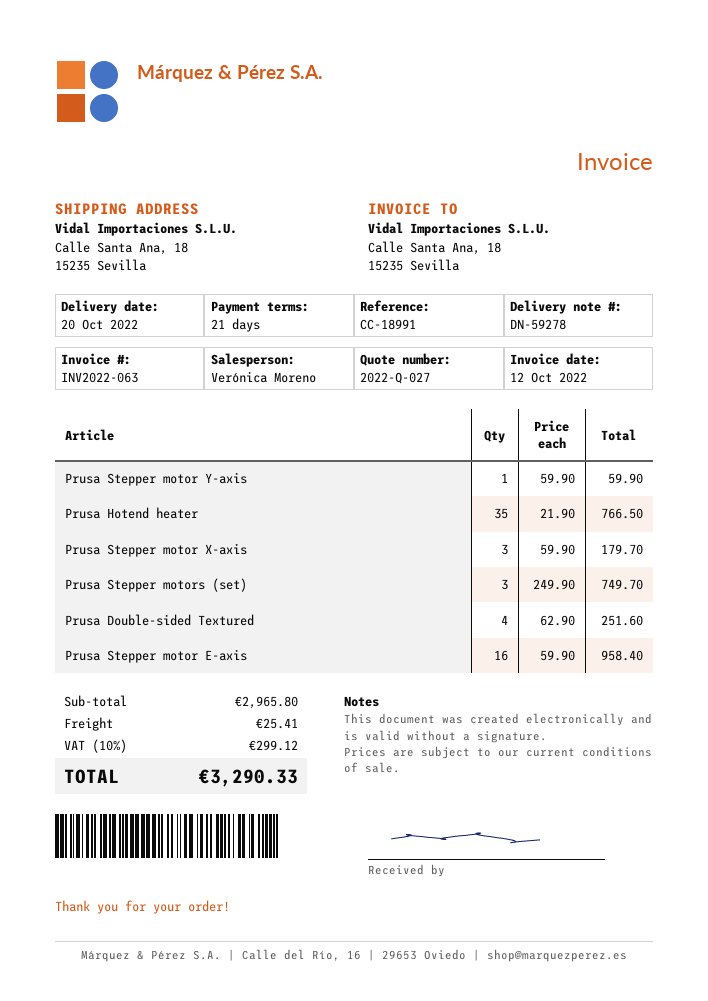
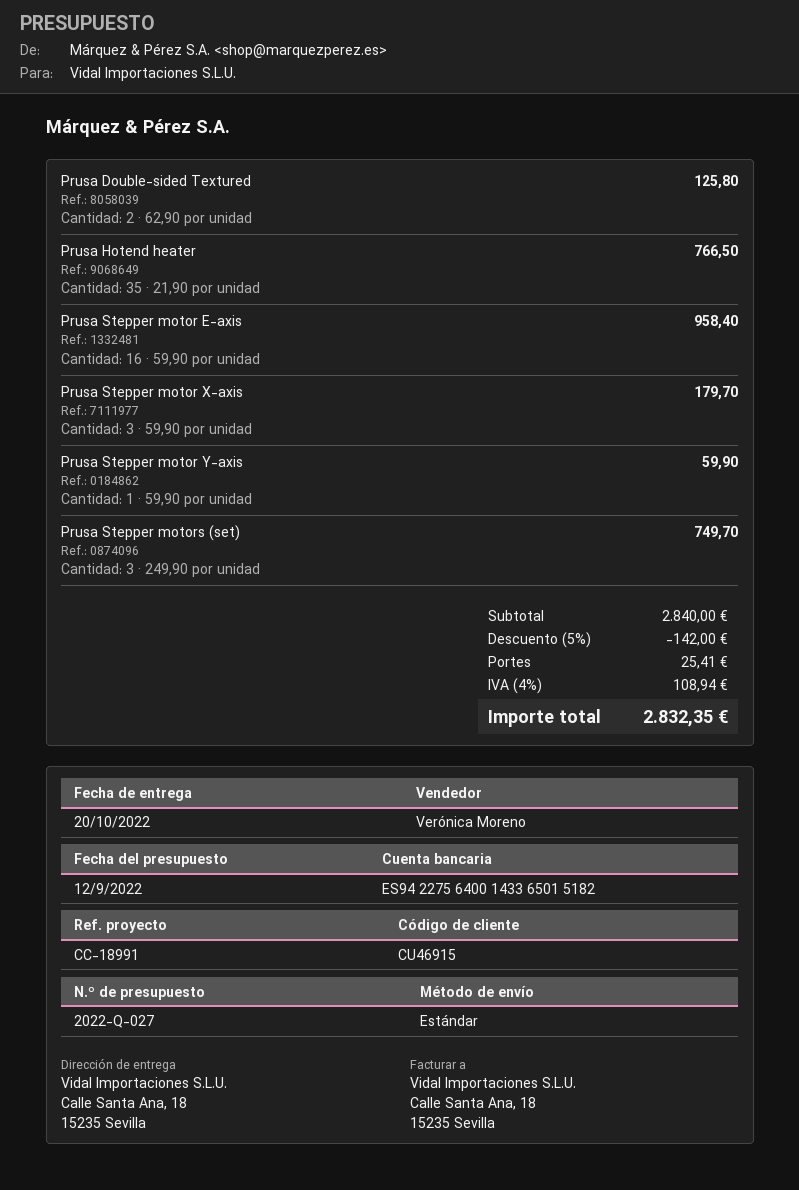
Prusa Double-sided Textured: 4 x 62.90 = 251.60 -> 2 x 62.90 = 125.80
subtotal: 2965.80 -> 2840.00
discount: none -> 5% = 142.00
tax: 10% = 299.12 -> 4% = 108.94
total: 3290.33 -> 2832.35

